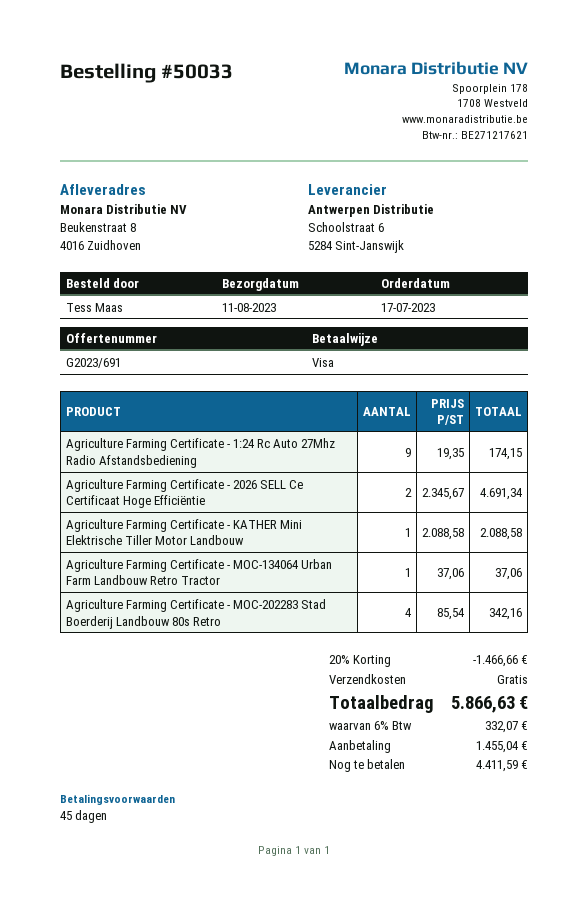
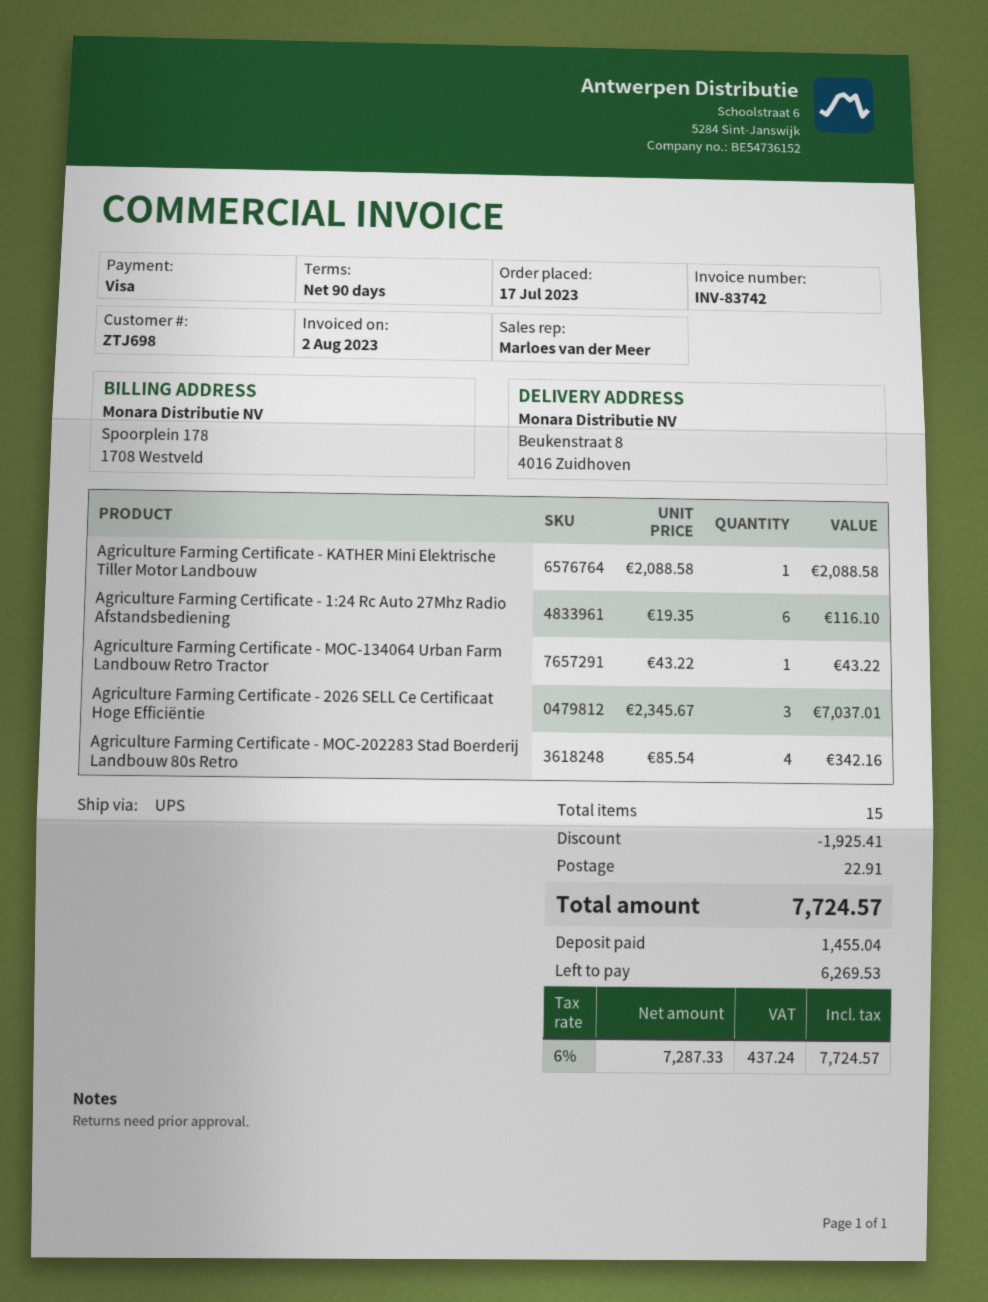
payment terms: 45 days -> 90 days
Agriculture Farming Certificate - 1:24 Rc Auto 27Mhz Radio Afstandsbediening: 9 x 19.35 = 174.15 -> 6 x 19.35 = 116.10
Agriculture Farming Certificate - 2026 SELL Ce Certificaat Hoge Efficiëntie: 2 x 2345.67 = 4691.34 -> 3 x 2345.67 = 7037.01
Agriculture Farming Certificate - MOC-134064 Urban Farm Landbouw Retro Tractor: 1 x 37.06 = 37.06 -> 1 x 43.22 = 43.22
discount: 1466.66 -> 1925.41
shipping: 0.00 -> 22.91
tax: 6% = 332.07 -> 6% = 437.24
total: 5866.63 -> 7724.57
balance: 4411.59 -> 6269.53

